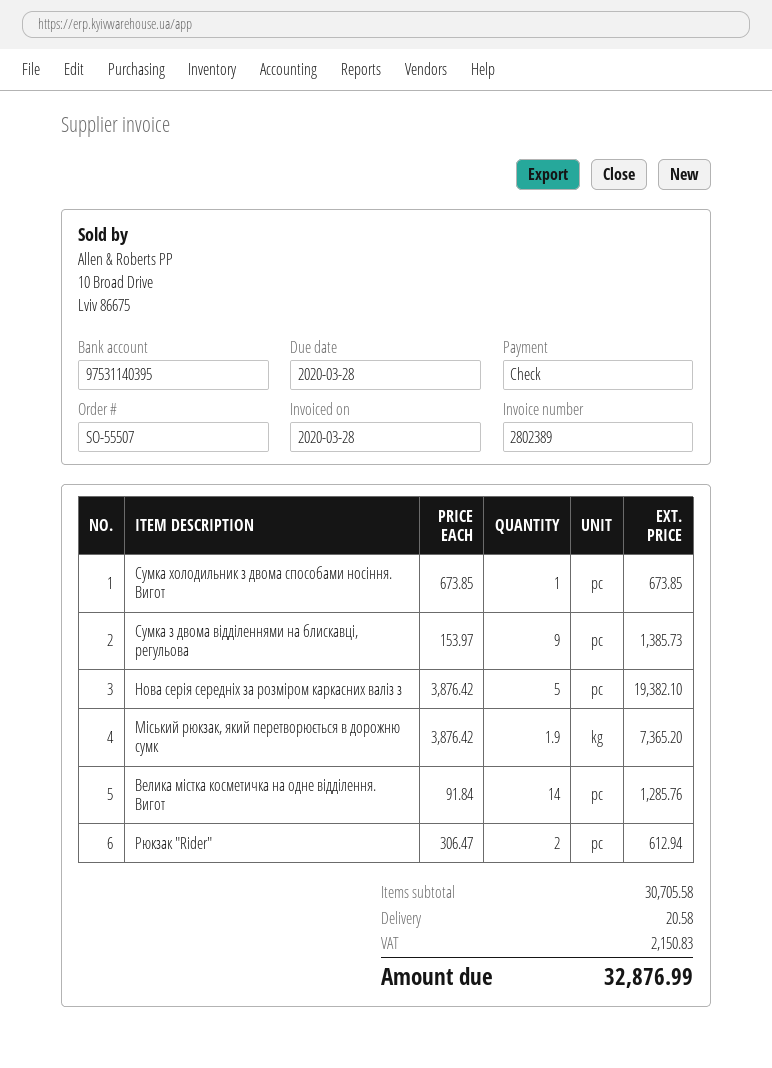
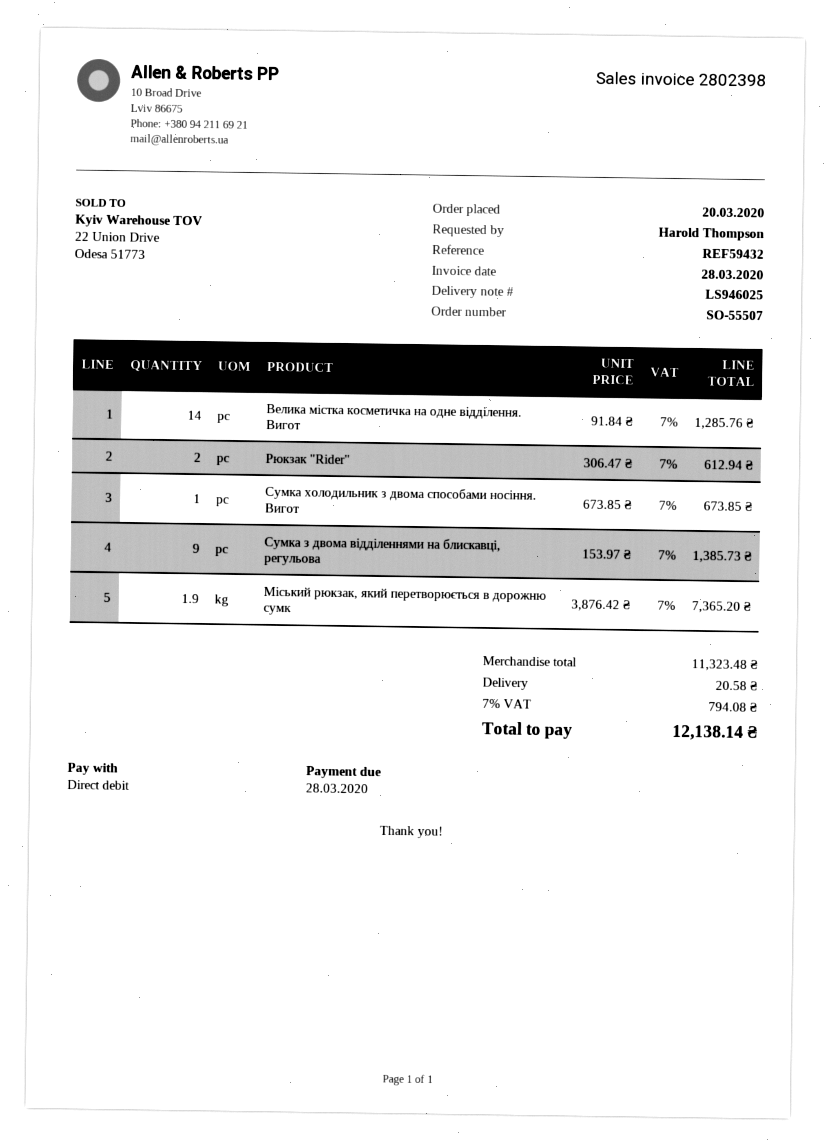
invoice number: 2802389 -> 2802398
payment method: cheque -> direct debit
Нова серія середніх за розміром каркасних валіз з: 5 x 3876.42 = 19382.10 -> none
subtotal: 30705.58 -> 11323.48
tax: 2150.83 -> 794.08
total: 32876.99 -> 12138.14

